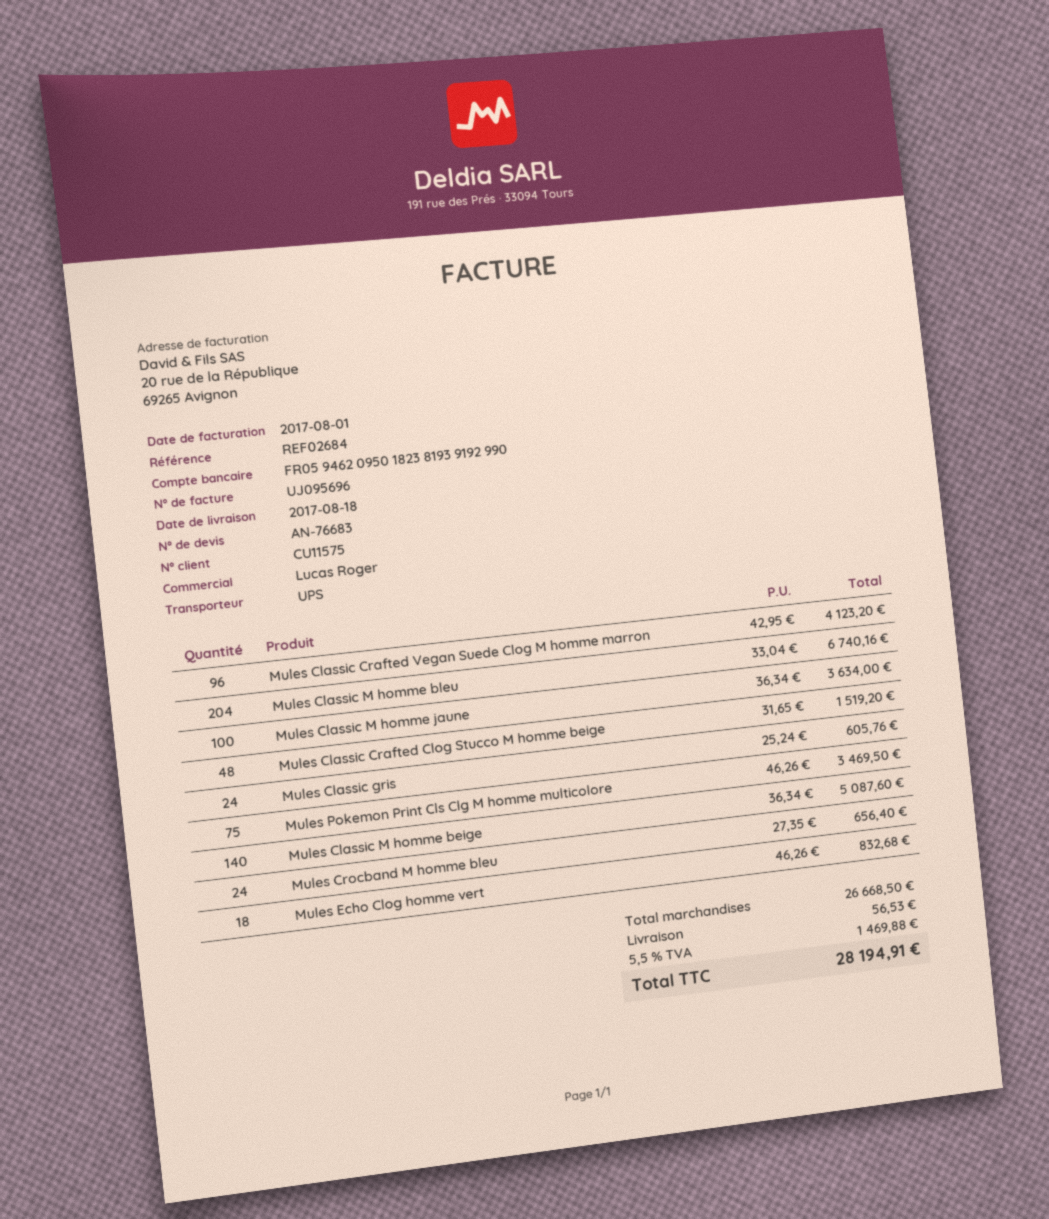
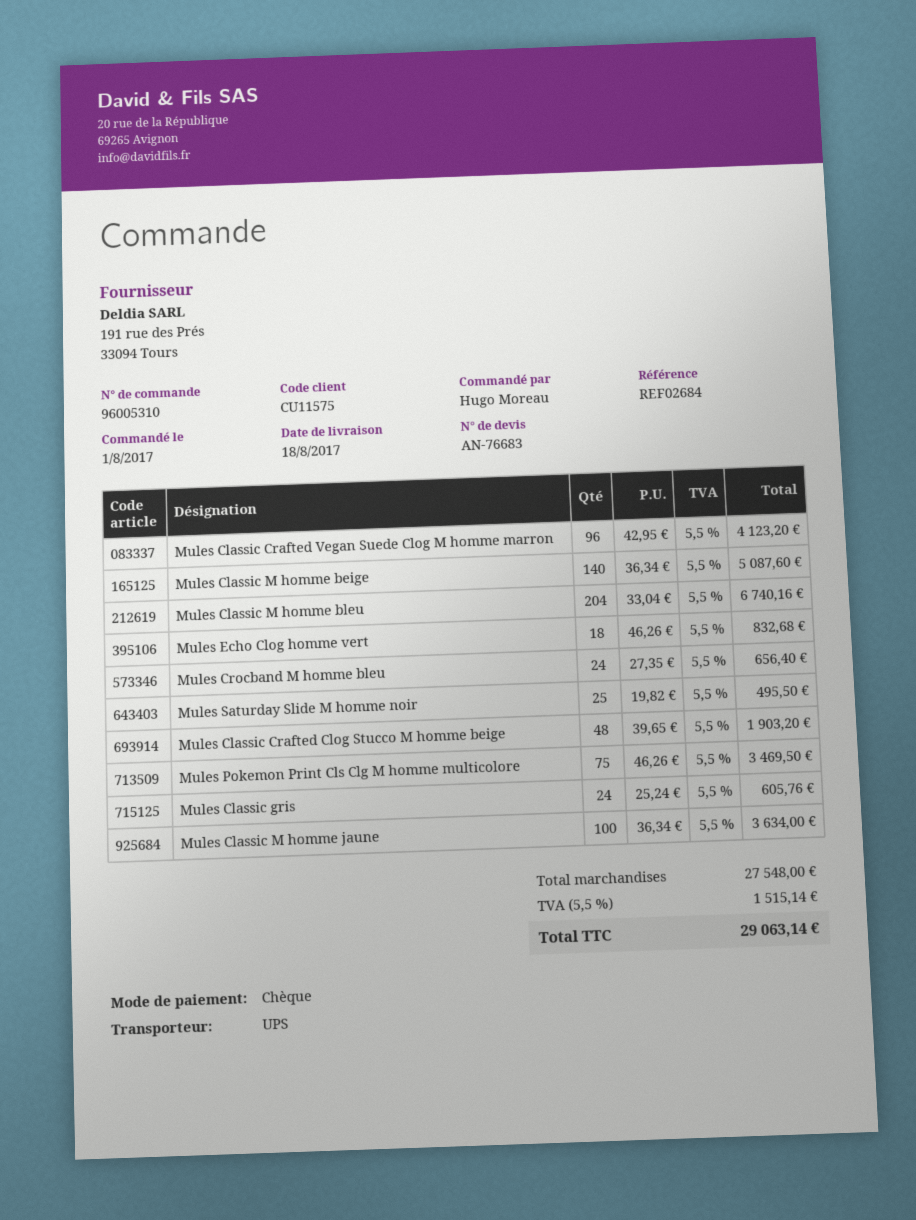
Mules Classic Crafted Clog Stucco M homme beige: 48 x 31.65 = 1519.20 -> 48 x 39.65 = 1903.20
Mules Saturday Slide M homme noir: none -> 25 x 19.82 = 495.50
subtotal: 26668.50 -> 27548.00
shipping: 56.53 -> none
tax: 5.5% = 1469.88 -> 5.5% = 1515.14
total: 28194.91 -> 29063.14

